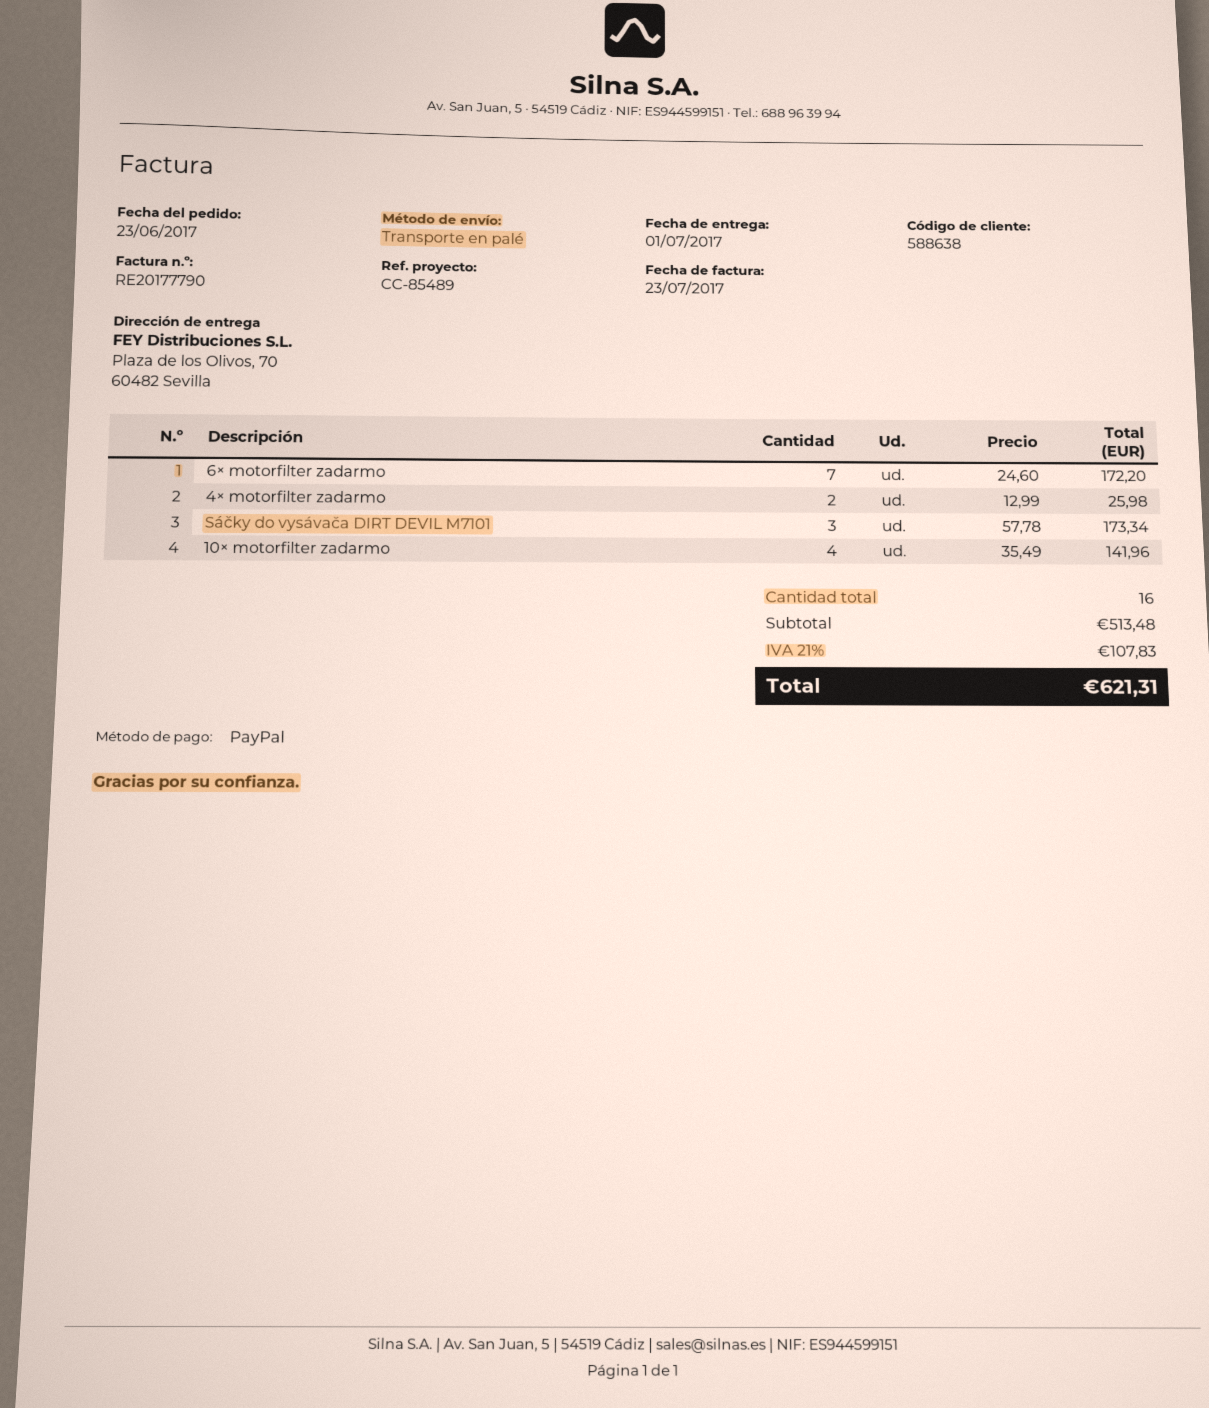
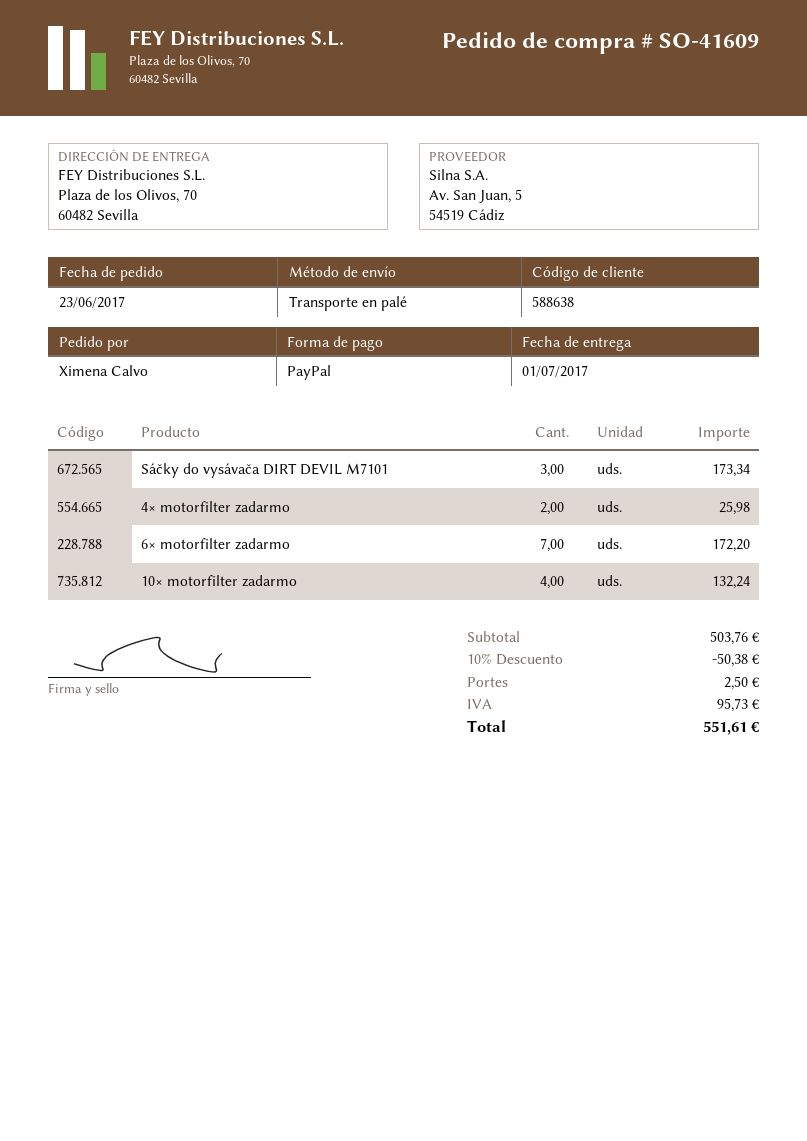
10× motorfilter zadarmo: 4 for 141.96 -> 4 for 132.24
subtotal: 513.48 -> 503.76
discount: none -> 10% = 50.38
shipping: none -> 2.50
tax: 107.83 -> 95.73
total: 621.31 -> 551.61

